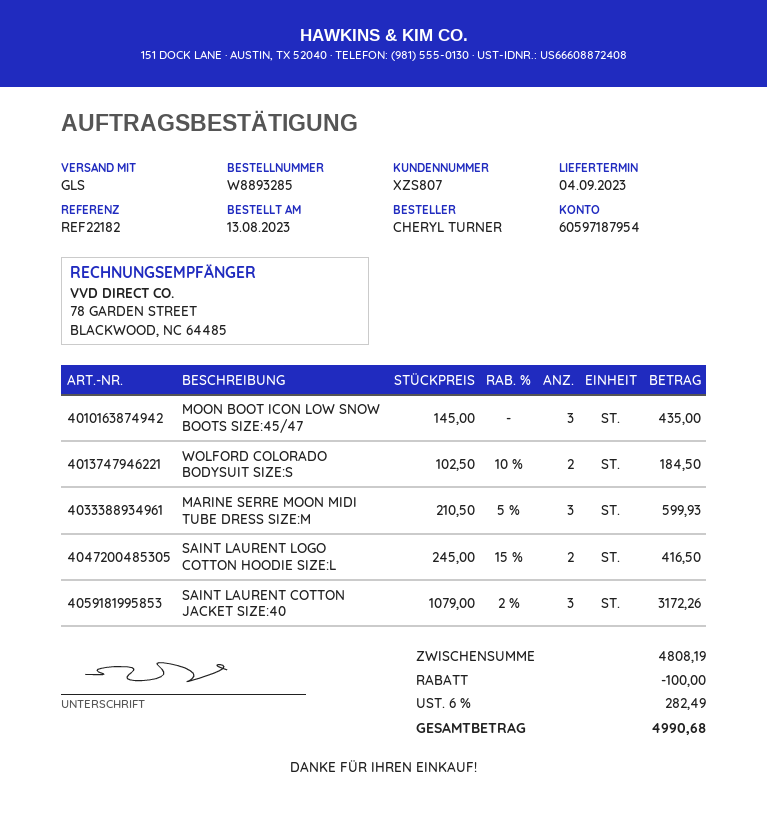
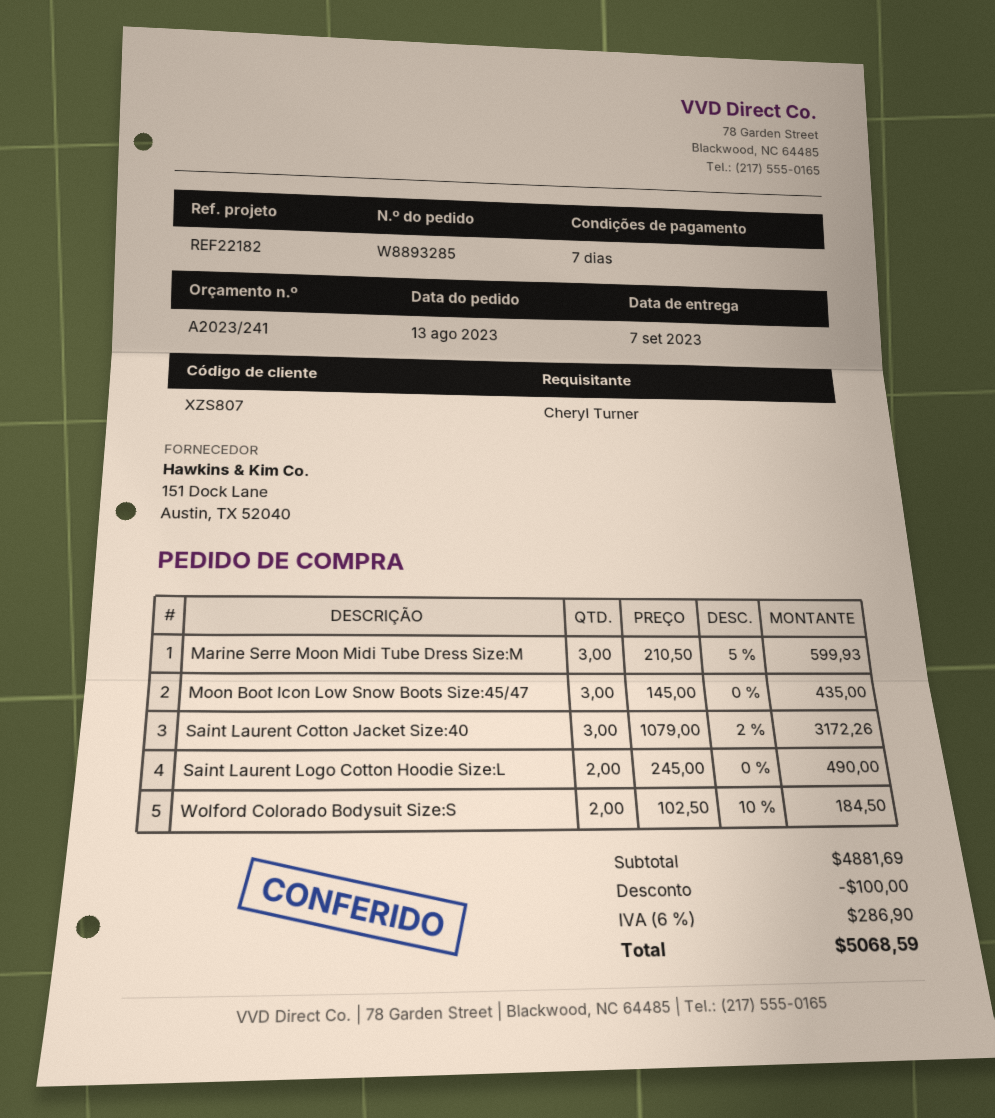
delivery date: 2023-09-04 -> 2023-09-07
SAINT LAURENT LOGO COTTON HOODIE SIZE:L: 2 x 245.00 - 15% = 416.50 -> 2 x 245.00 = 490.00
subtotal: 4808.19 -> 4881.69
tax: 6% = 282.49 -> 6% = 286.90
total: 4990.68 -> 5068.59

